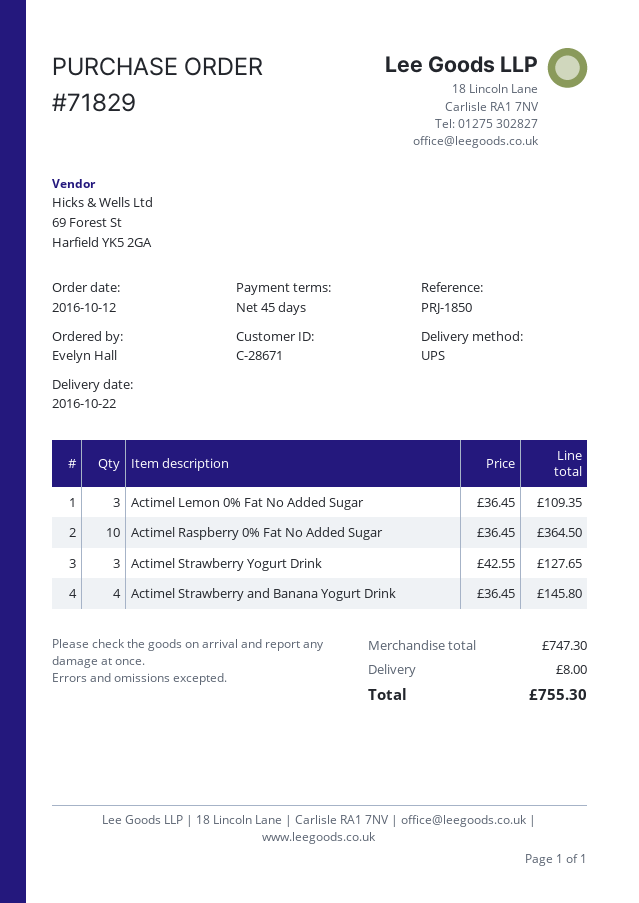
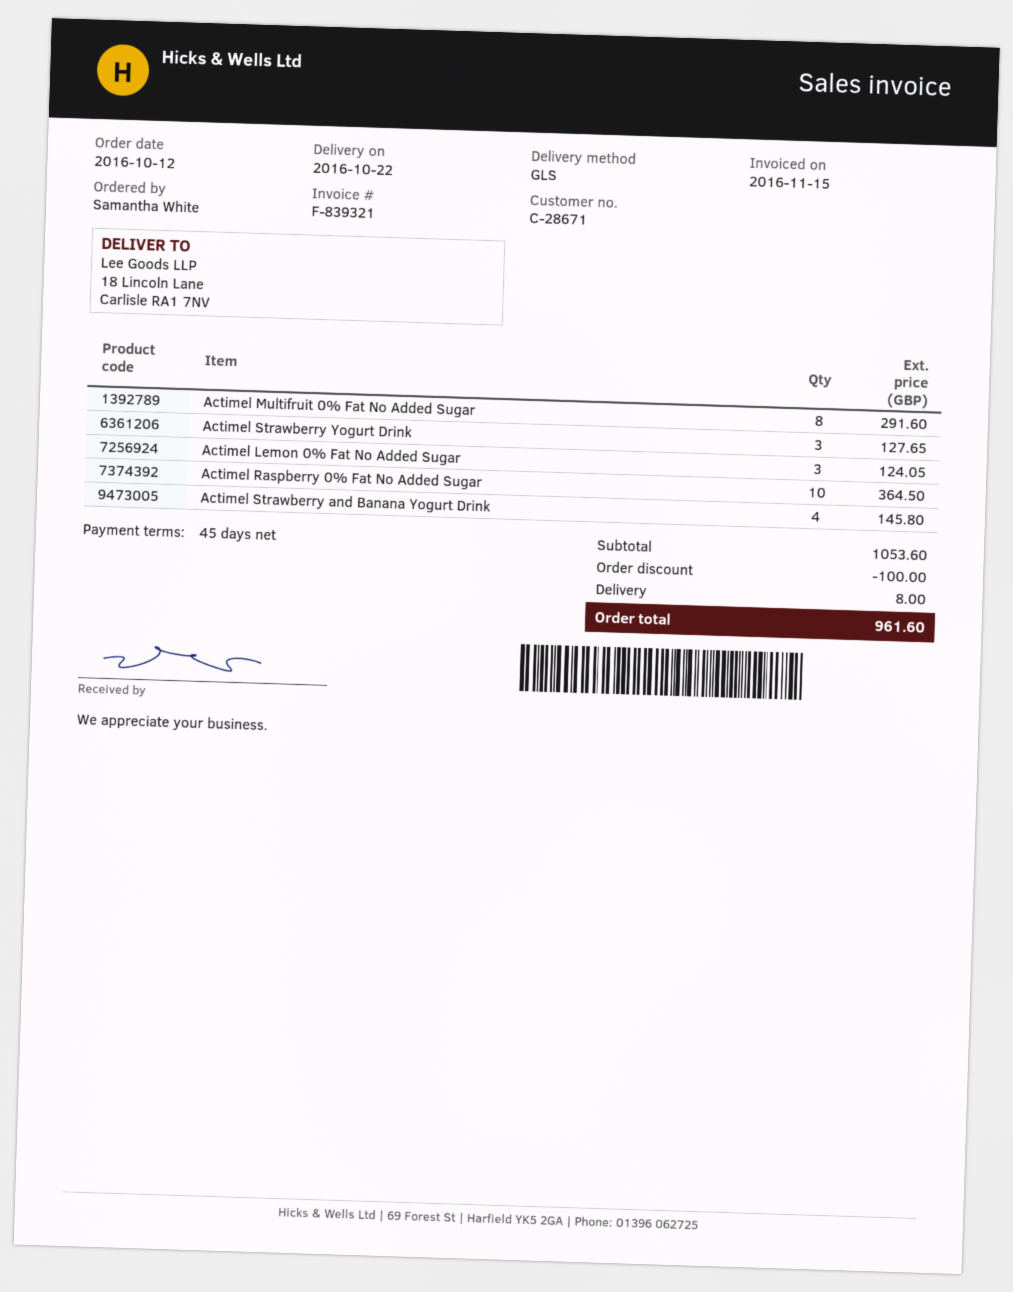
ordered by: Evelyn Hall -> Samantha White
shipping method: UPS -> GLS
Actimel Lemon 0% Fat No Added Sugar: 3 for 109.35 -> 3 for 124.05
Actimel Multifruit 0% Fat No Added Sugar: none -> 8 for 291.60
subtotal: 747.30 -> 1053.60
discount: none -> 100.00
total: 755.30 -> 961.60

